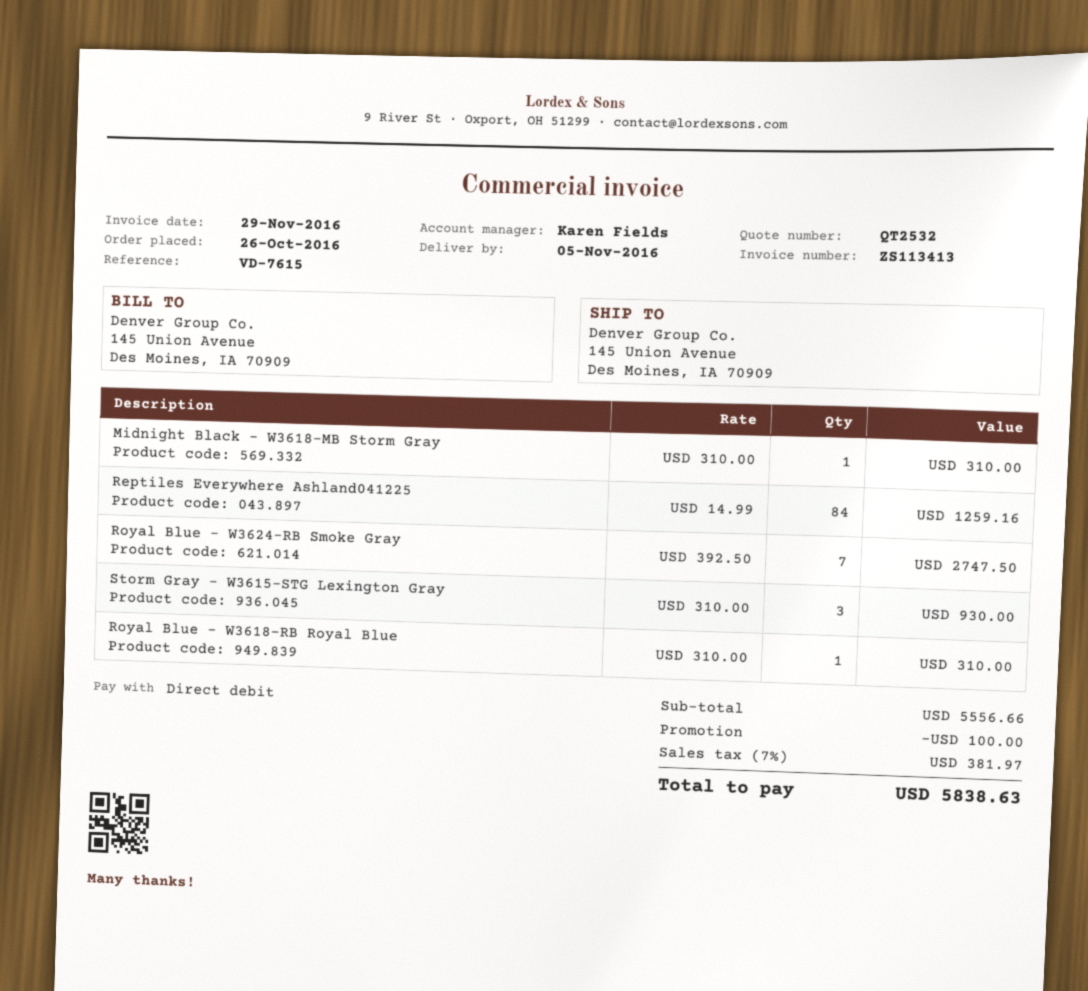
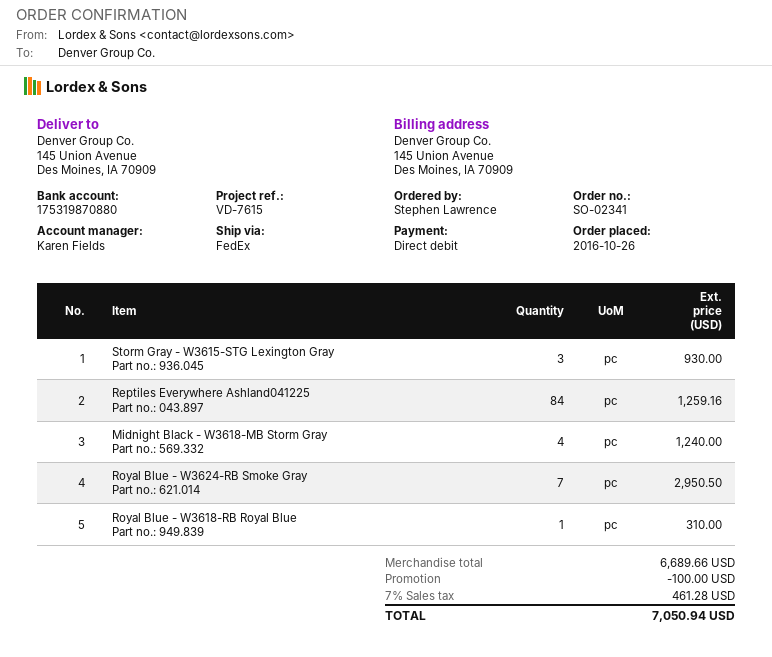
Midnight Black - W3618-MB Storm Gray: 1 for 310.00 -> 4 for 1240.00
Royal Blue - W3624-RB Smoke Gray: 7 for 2747.50 -> 7 for 2950.50
subtotal: 5556.66 -> 6689.66
tax: 7% = 381.97 -> 7% = 461.28
total: 5838.63 -> 7050.94

